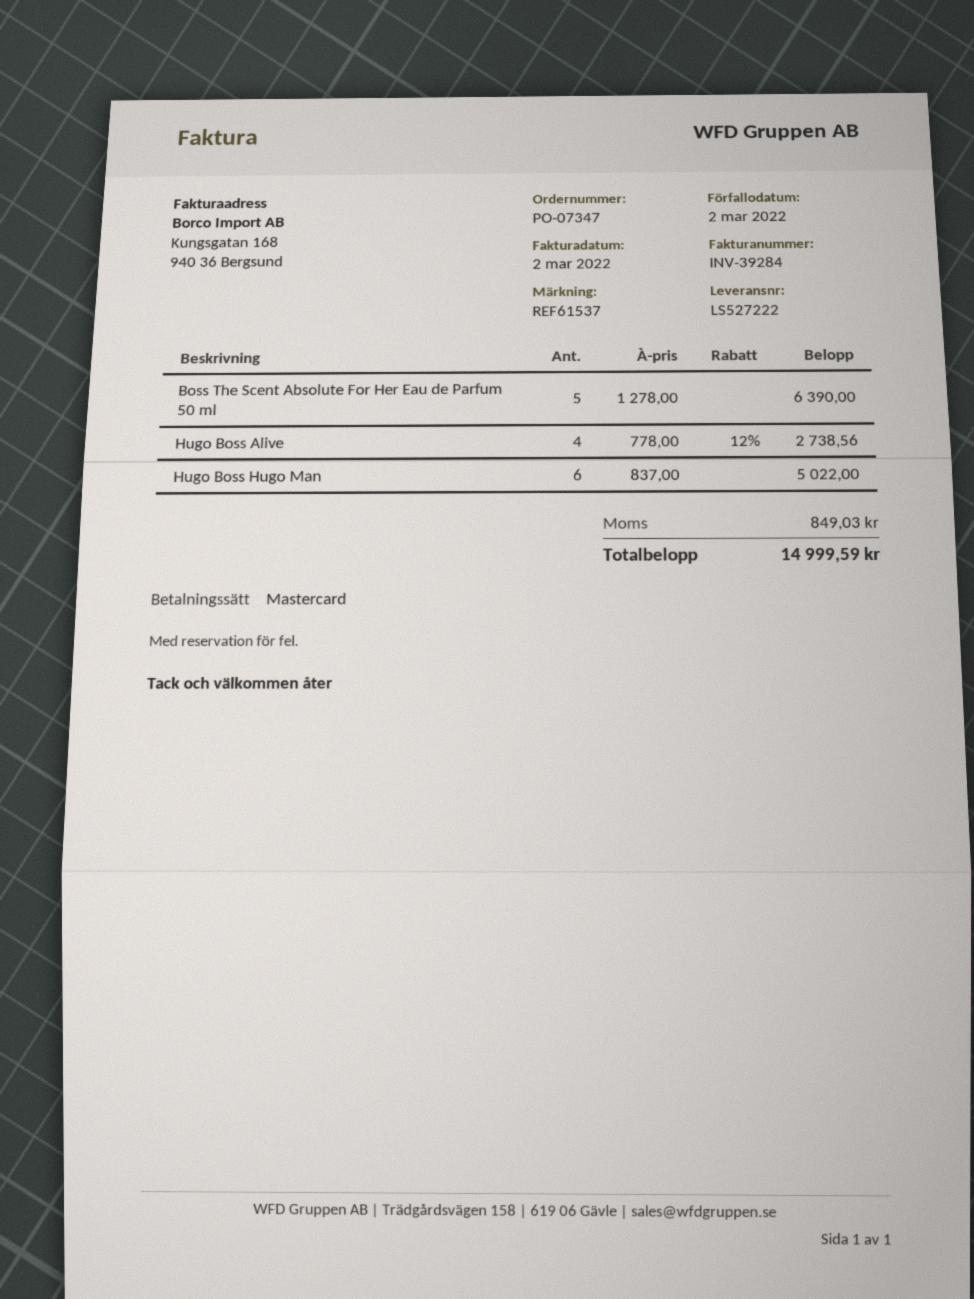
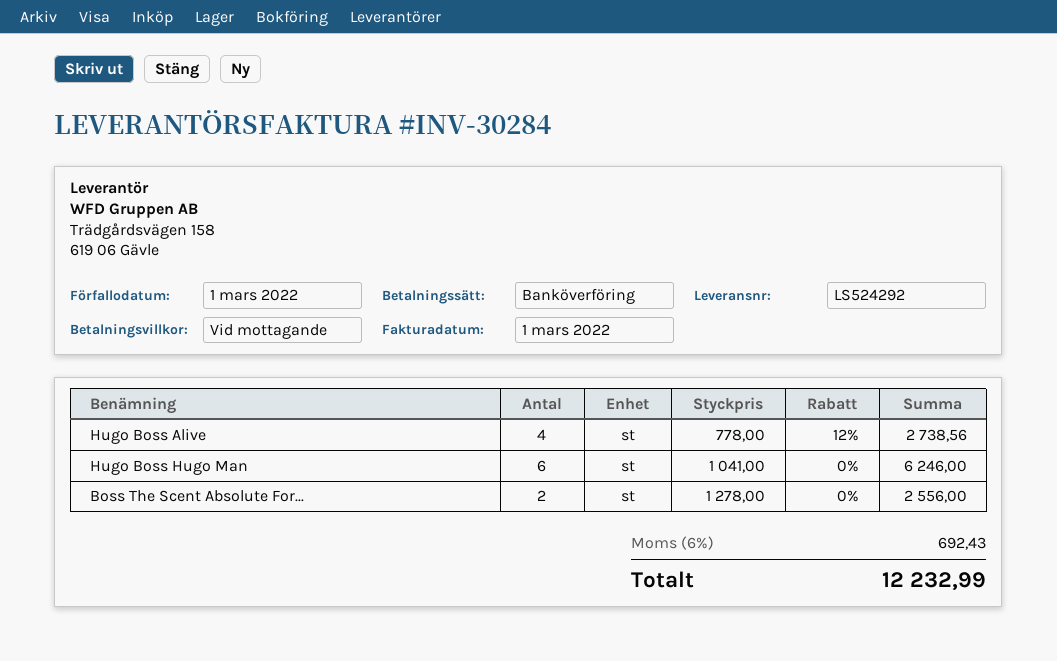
delivery note number: LS527222 -> LS524292
invoice number: INV-39284 -> INV-30284
invoice date: 2022-03-02 -> 2022-03-01
due date: 2022-03-02 -> 2022-03-01
payment method: Mastercard -> bank transfer
Boss The Scent Absolute For Her Eau de Parfum 50 ml: 5 x 1278.00 = 6390.00 -> 2 x 1278.00 = 2556.00
Hugo Boss Hugo Man: 6 x 837.00 = 5022.00 -> 6 x 1041.00 = 6246.00
tax: 849.03 -> 692.43
total: 14999.59 -> 12232.99

